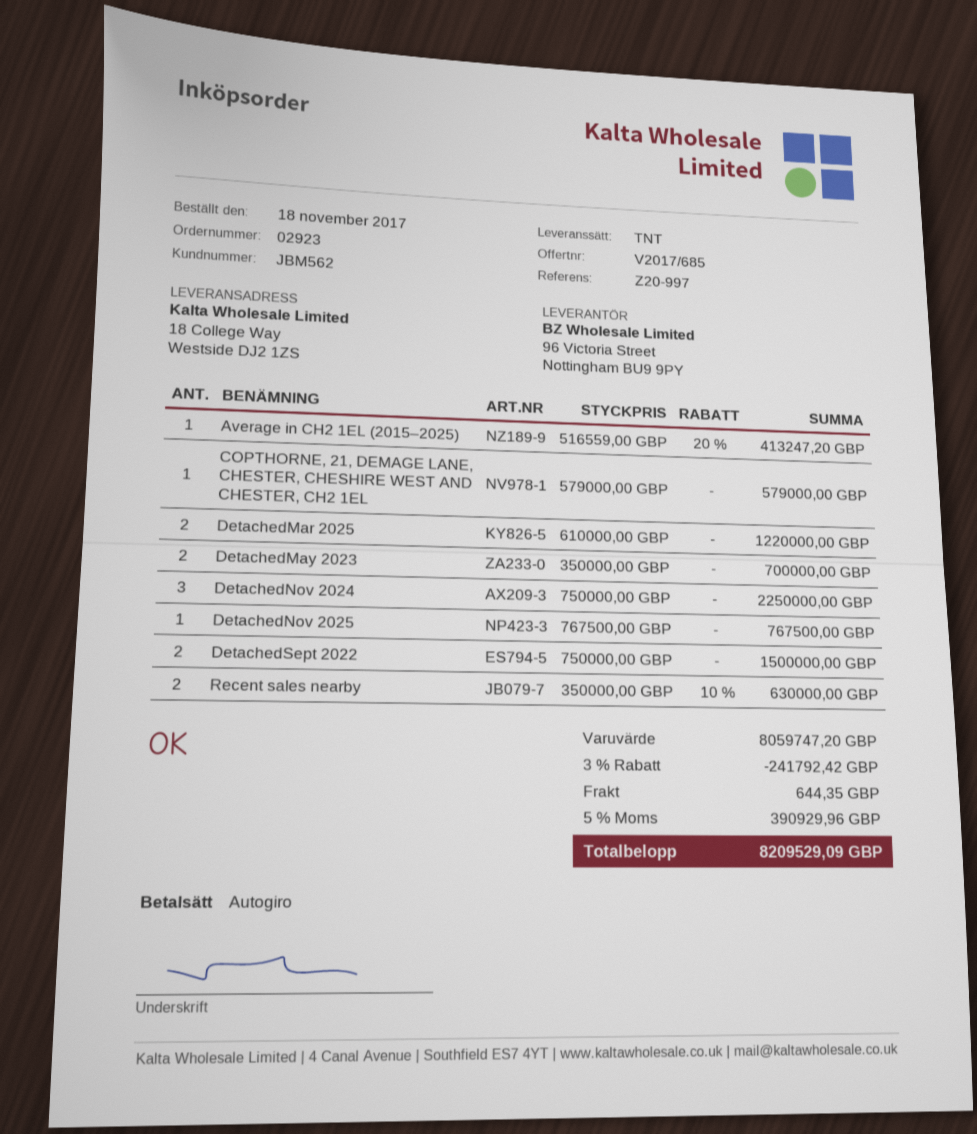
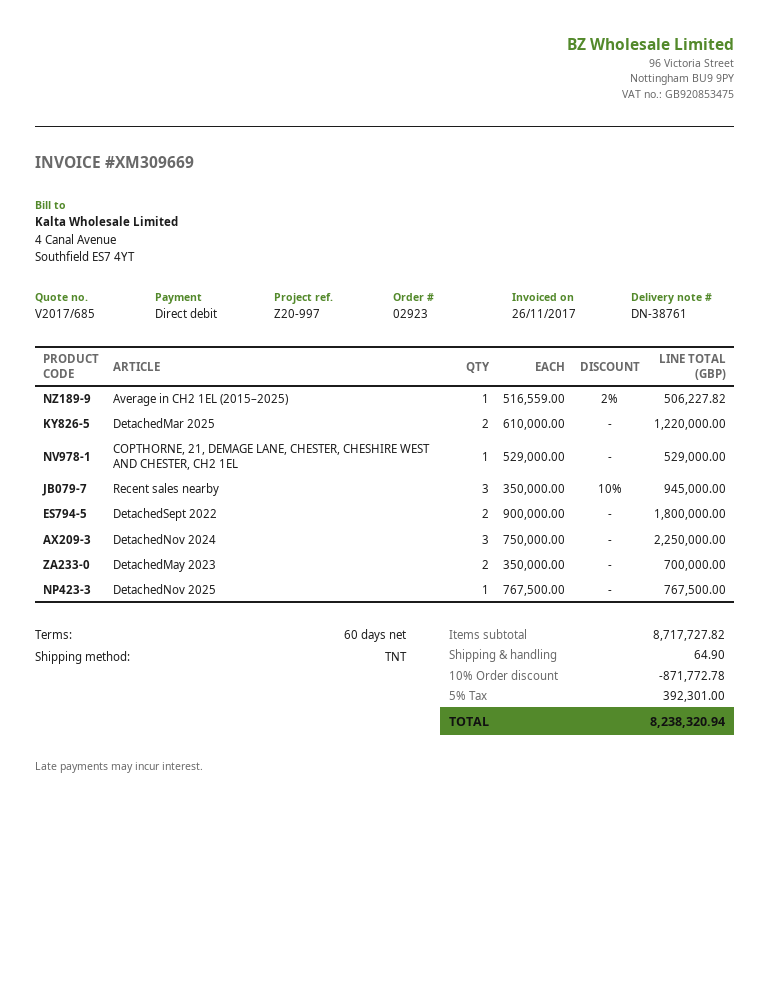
Average in CH2 1EL (2015–2025): 1 x 516559.00 - 20% = 413247.20 -> 1 x 516559.00 - 2% = 506227.82
COPTHORNE, 21, DEMAGE LANE, CHESTER, CHESHIRE WEST AND CHESTER, CH2 1EL: 1 x 579000.00 = 579000.00 -> 1 x 529000.00 = 529000.00
DetachedSept 2022: 2 x 750000.00 = 1500000.00 -> 2 x 900000.00 = 1800000.00
Recent sales nearby: 2 x 350000.00 - 10% = 630000.00 -> 3 x 350000.00 - 10% = 945000.00
subtotal: 8059747.20 -> 8717727.82
discount: 3% = 241792.42 -> 10% = 871772.78
shipping: 644.35 -> 64.90
tax: 5% = 390929.96 -> 5% = 392301.00
total: 8209529.09 -> 8238320.94

